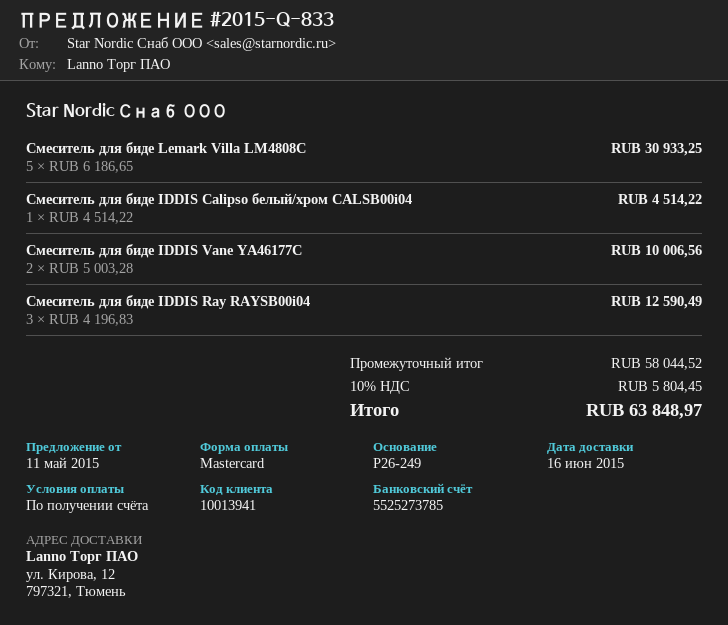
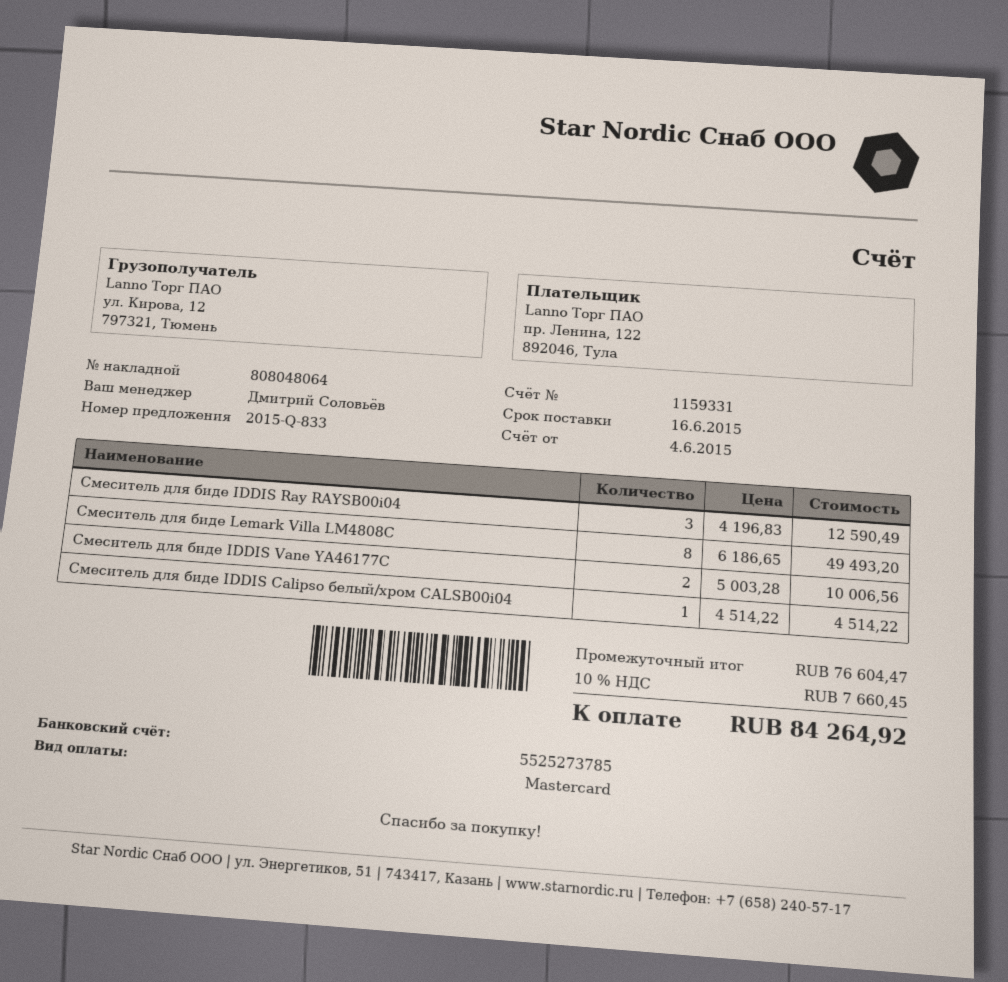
Смеситель для биде Lemark Villa LM4808C: 5 x 6186.65 = 30933.25 -> 8 x 6186.65 = 49493.20
subtotal: 58044.52 -> 76604.47
tax: 10% = 5804.45 -> 10% = 7660.45
total: 63848.97 -> 84264.92

